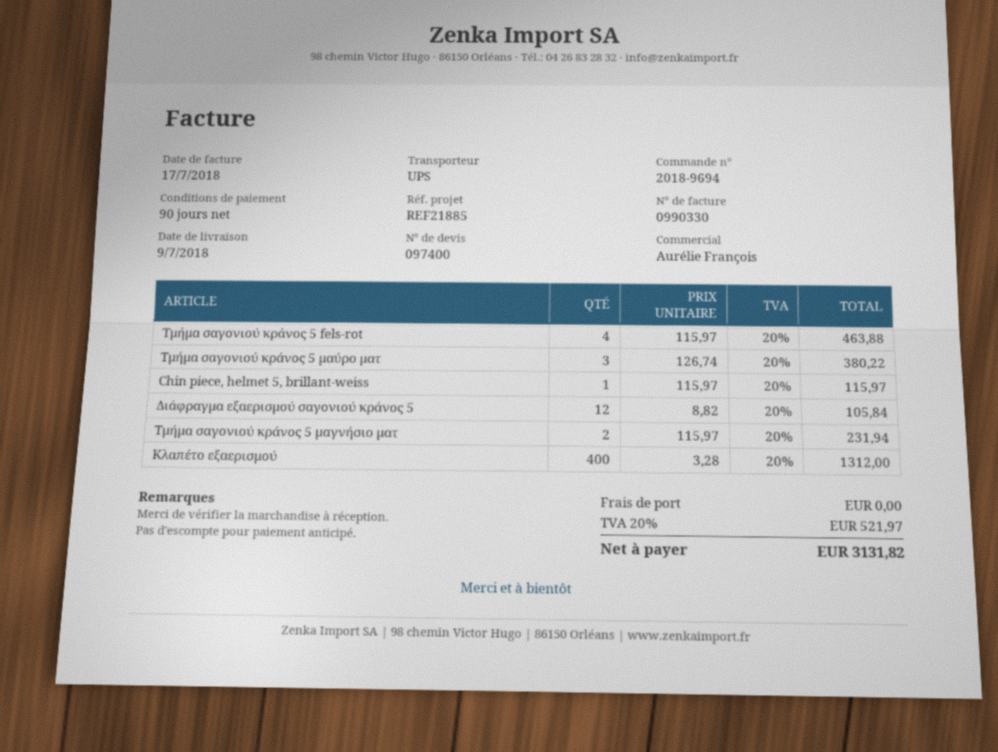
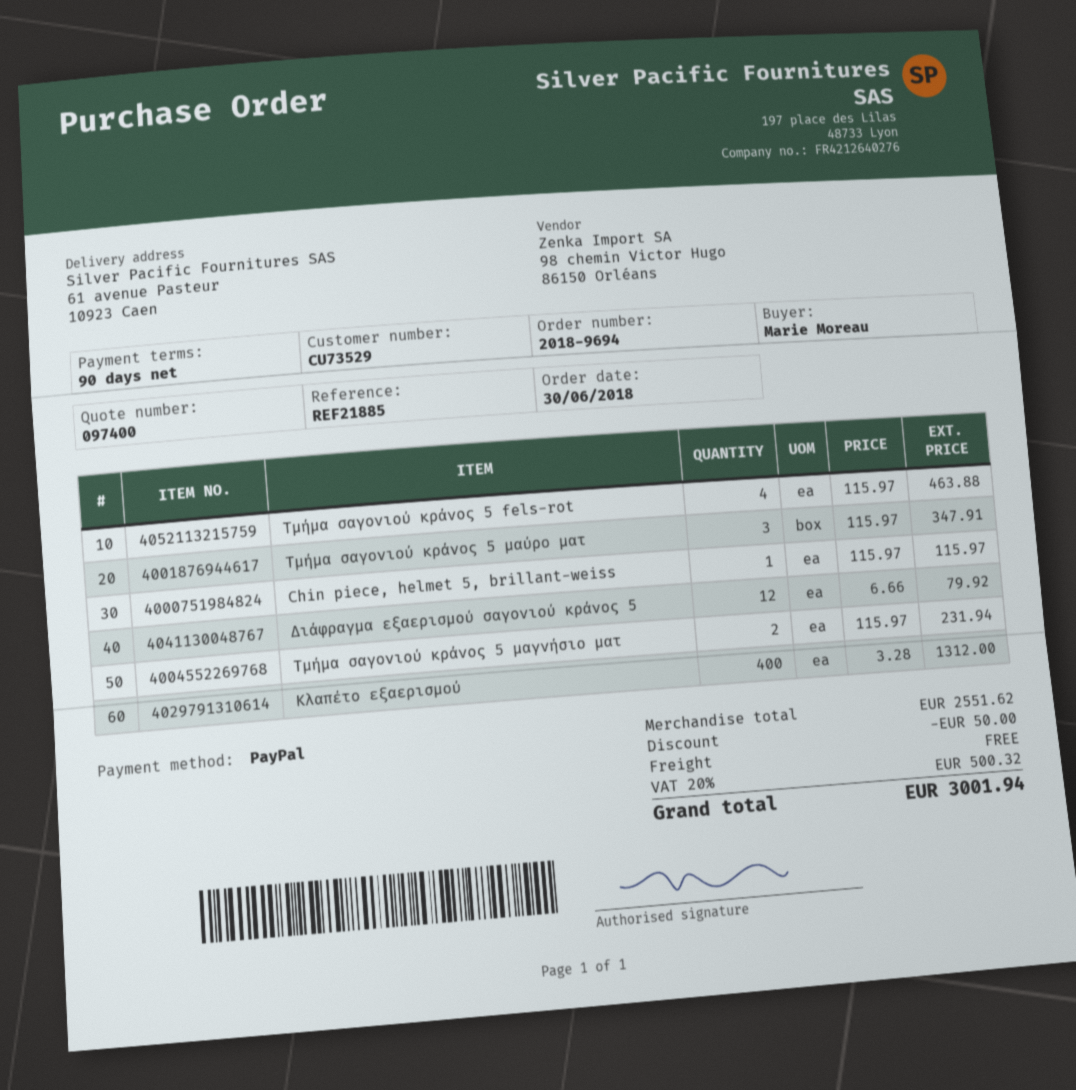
Τμήμα σαγονιού κράνος 5 μαύρο ματ: 3 x 126.74 = 380.22 -> 3 x 115.97 = 347.91
Διάφραγμα εξαερισμού σαγονιού κράνος 5: 12 x 8.82 = 105.84 -> 12 x 6.66 = 79.92
discount: none -> 50.00
tax: 20% = 521.97 -> 20% = 500.32
total: 3131.82 -> 3001.94

